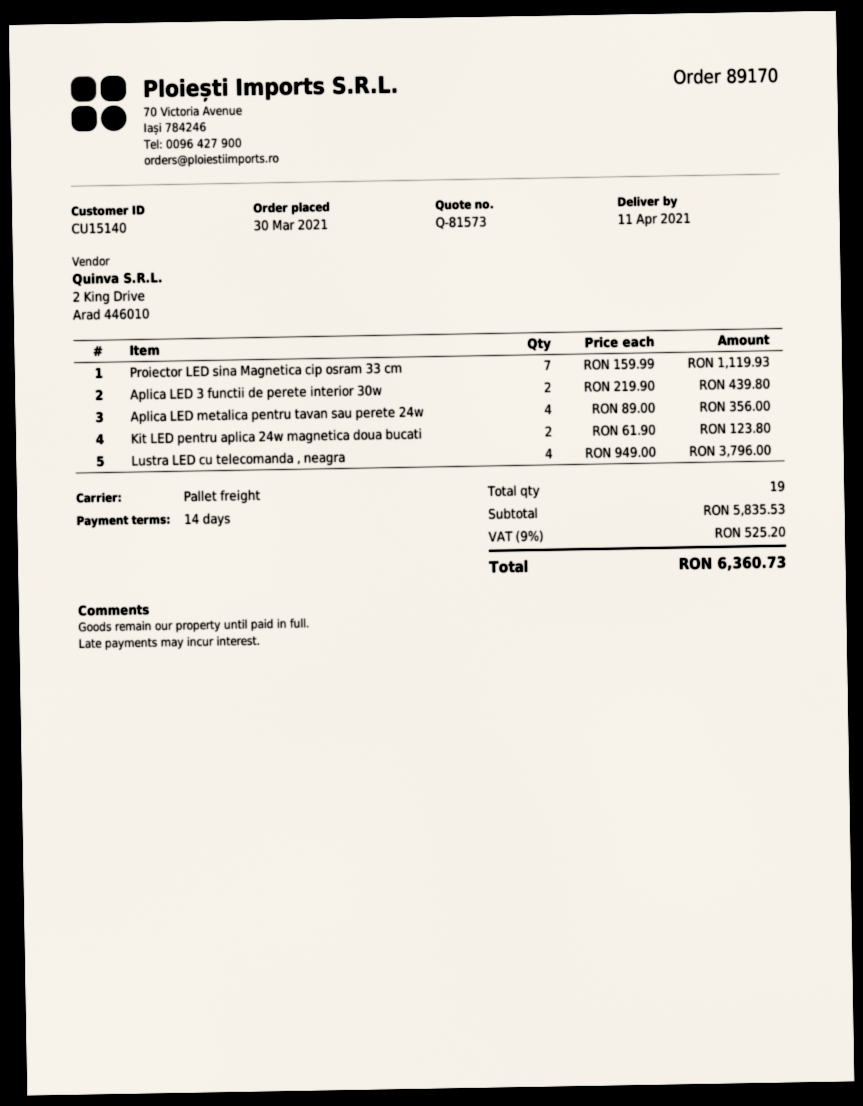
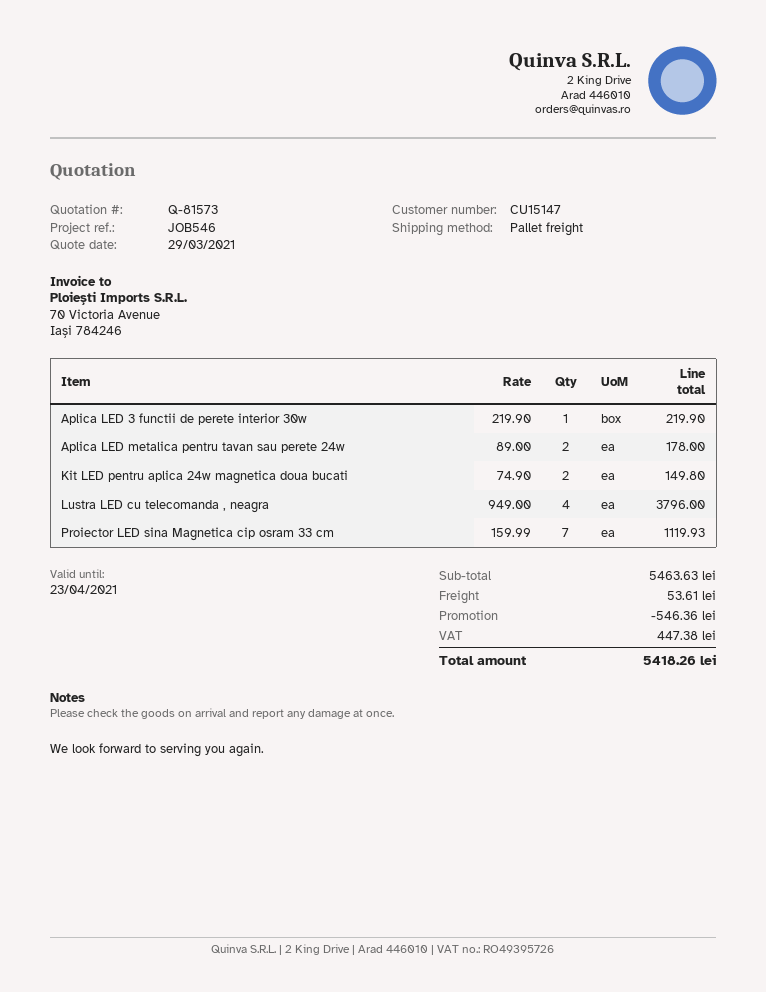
customer number: CU15140 -> CU15147
Aplica LED 3 functii de perete interior 30w: 2 x 219.90 = 439.80 -> 1 x 219.90 = 219.90
Aplica LED metalica pentru tavan sau perete 24w: 4 x 89.00 = 356.00 -> 2 x 89.00 = 178.00
Kit LED pentru aplica 24w magnetica doua bucati: 2 x 61.90 = 123.80 -> 2 x 74.90 = 149.80
subtotal: 5835.53 -> 5463.63
discount: none -> 546.36
shipping: none -> 53.61
tax: 525.20 -> 447.38
total: 6360.73 -> 5418.26

